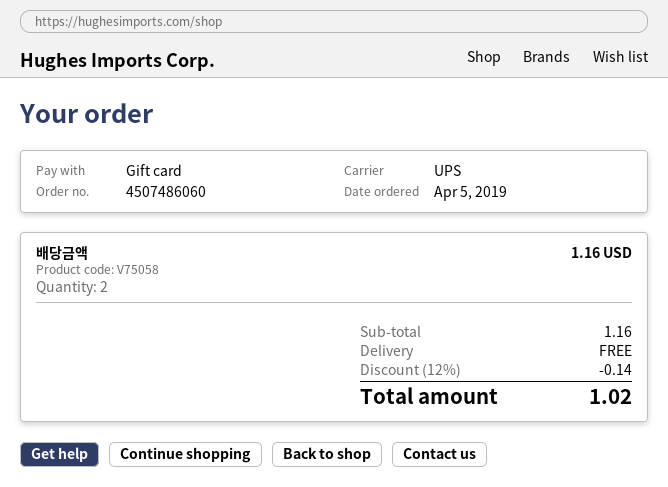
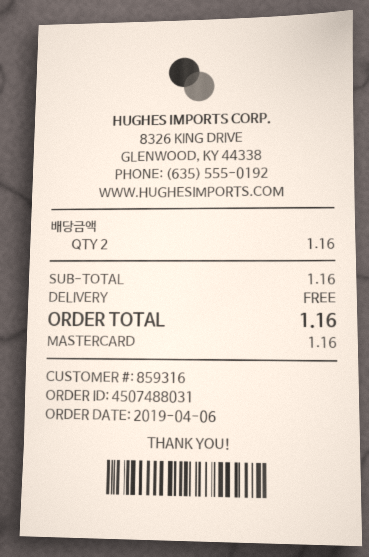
order number: 4507486060 -> 4507488031
order date: 2019-04-05 -> 2019-04-06
payment method: gift card -> Mastercard
discount: 12% = 0.14 -> none
total: 1.02 -> 1.16

